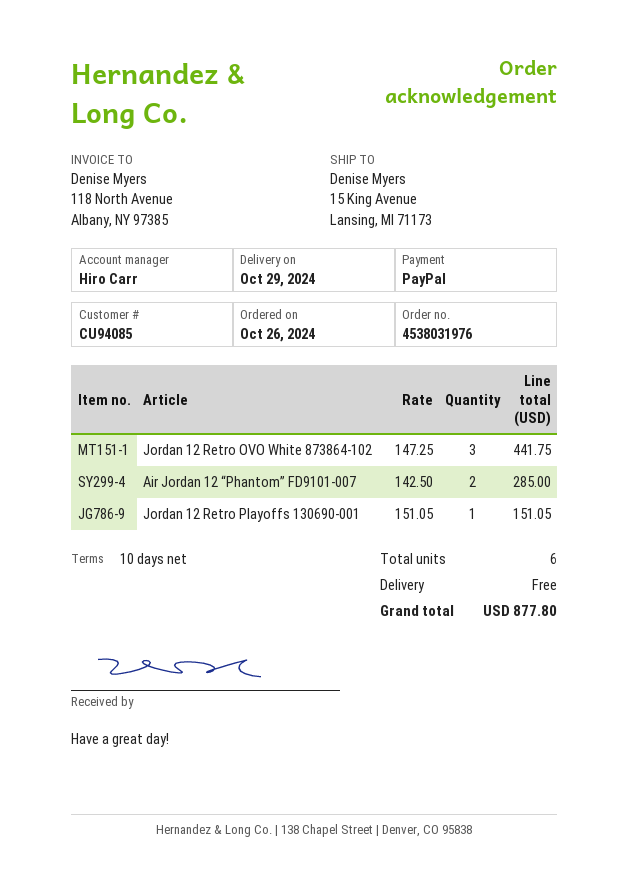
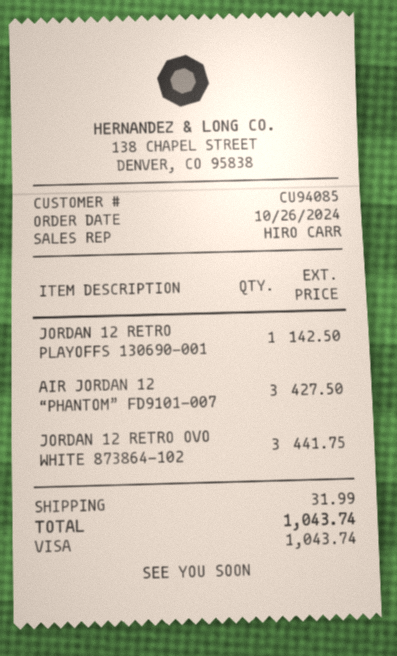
payment method: PayPal -> Visa
Air Jordan 12 “Phantom” FD9101-007: 2 for 285.00 -> 3 for 427.50
Jordan 12 Retro Playoffs 130690-001: 1 for 151.05 -> 1 for 142.50
shipping: 0.00 -> 31.99
total: 877.80 -> 1043.74

